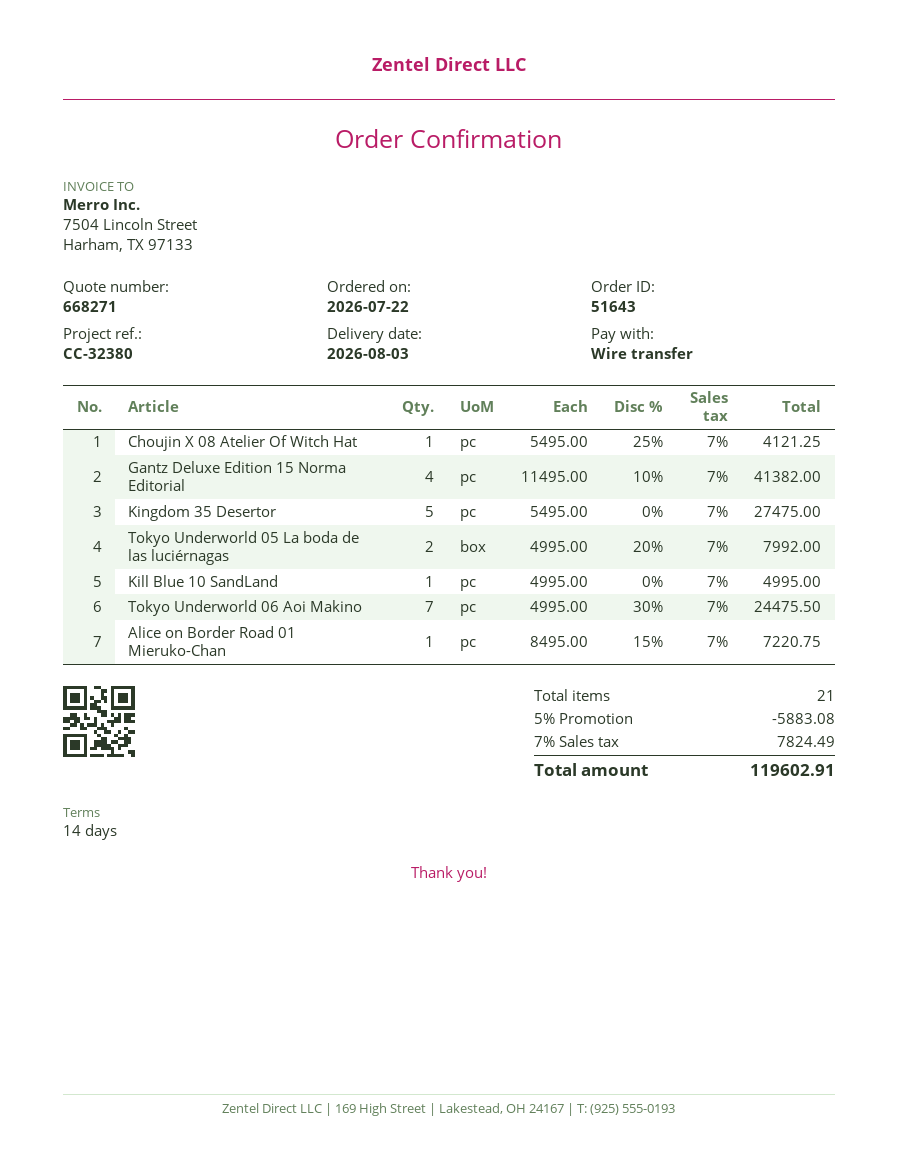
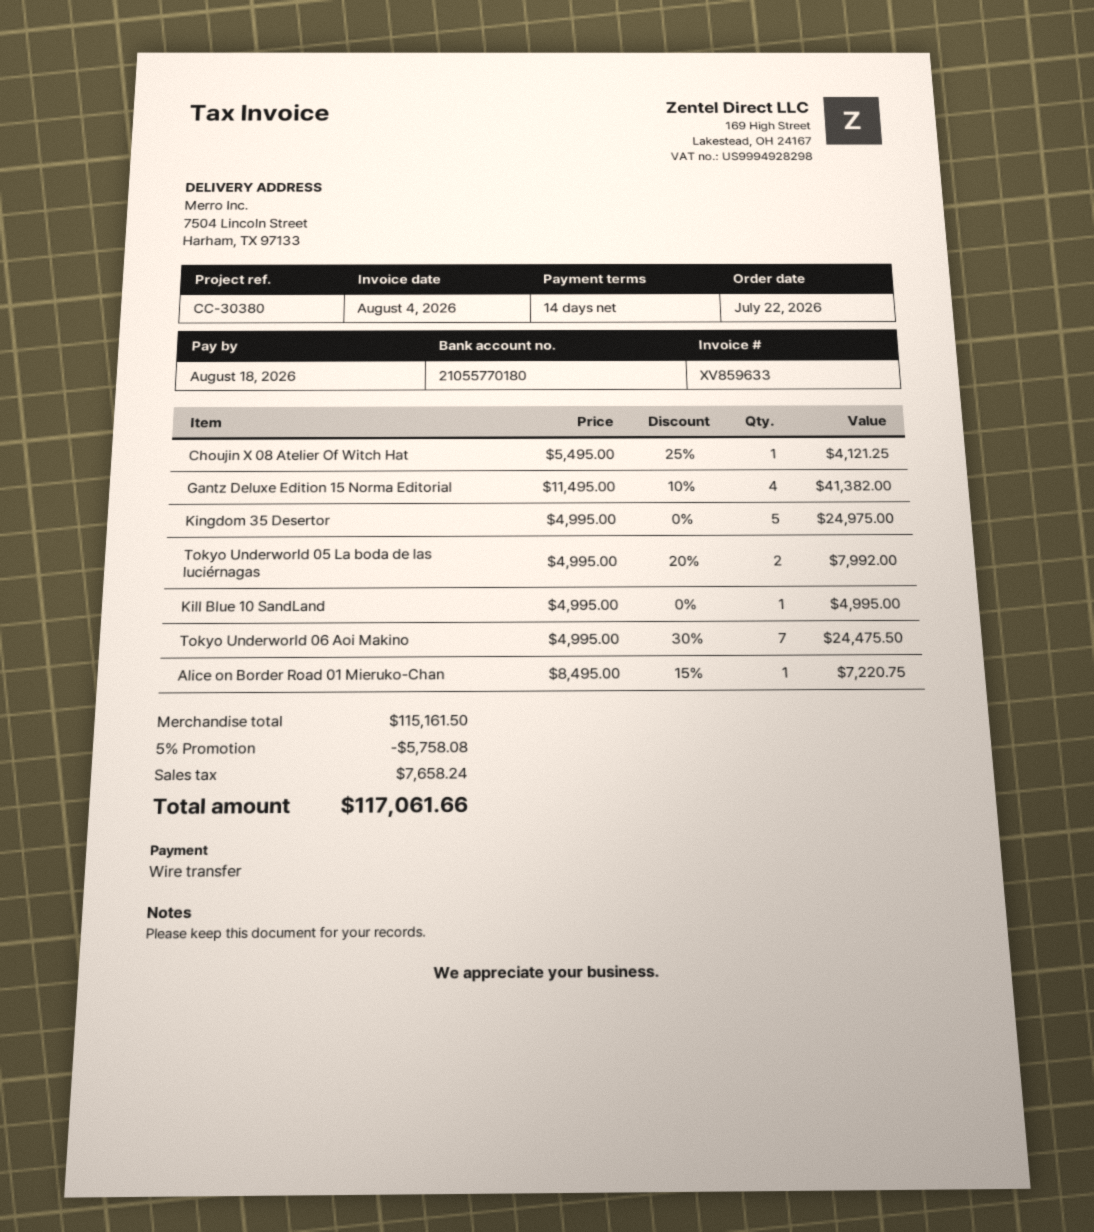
reference: CC-32380 -> CC-30380
Kingdom 35 Desertor: 5 x 5495.00 = 27475.00 -> 5 x 4995.00 = 24975.00
discount: 5% = 5883.08 -> 5% = 5758.08
tax: 7824.49 -> 7658.24
total: 119602.91 -> 117061.66

